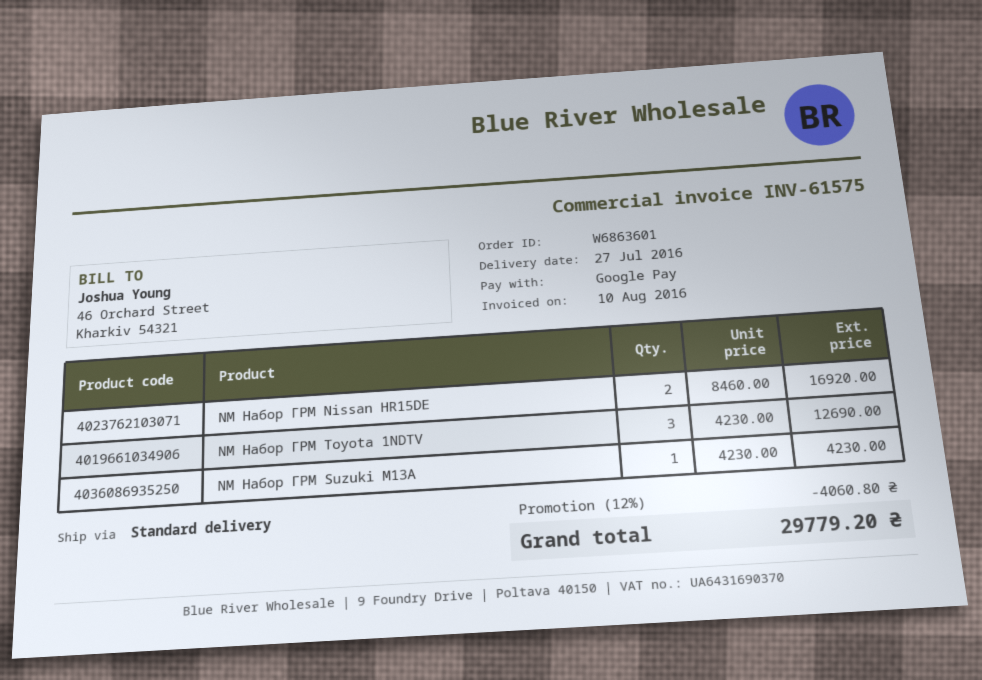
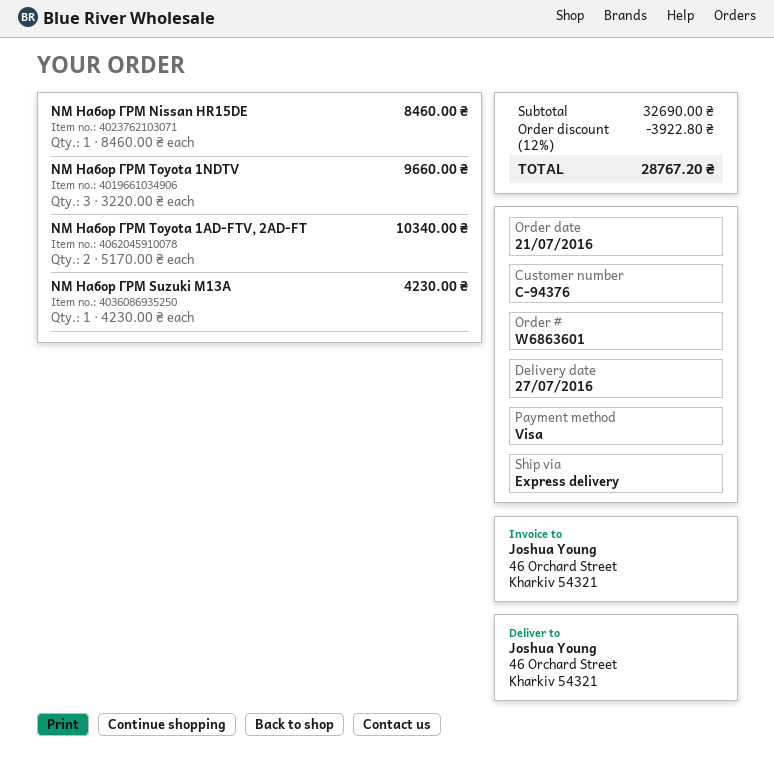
payment method: Google Pay -> Visa
shipping method: standard -> express
NM Набор ГРМ Nissan HR15DE: 2 x 8460.00 = 16920.00 -> 1 x 8460.00 = 8460.00
NM Набор ГРМ Toyota 1NDTV: 3 x 4230.00 = 12690.00 -> 3 x 3220.00 = 9660.00
NM Набор ГРМ Toyota 1AD-FTV, 2AD-FT: none -> 2 x 5170.00 = 10340.00
discount: 12% = 4060.80 -> 12% = 3922.80
total: 29779.20 -> 28767.20

